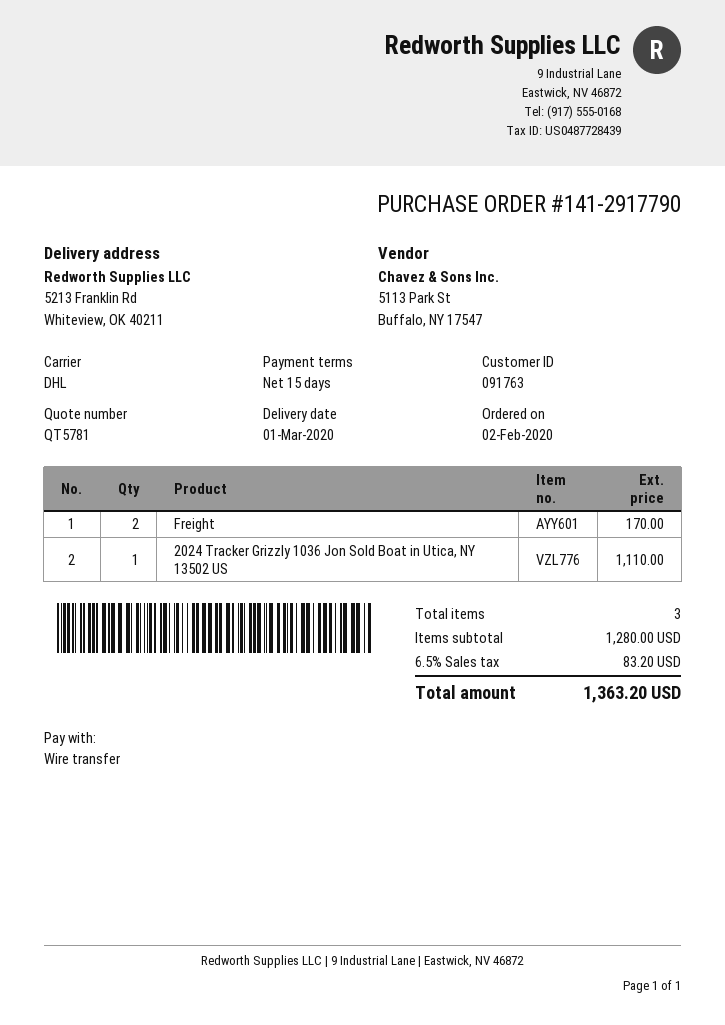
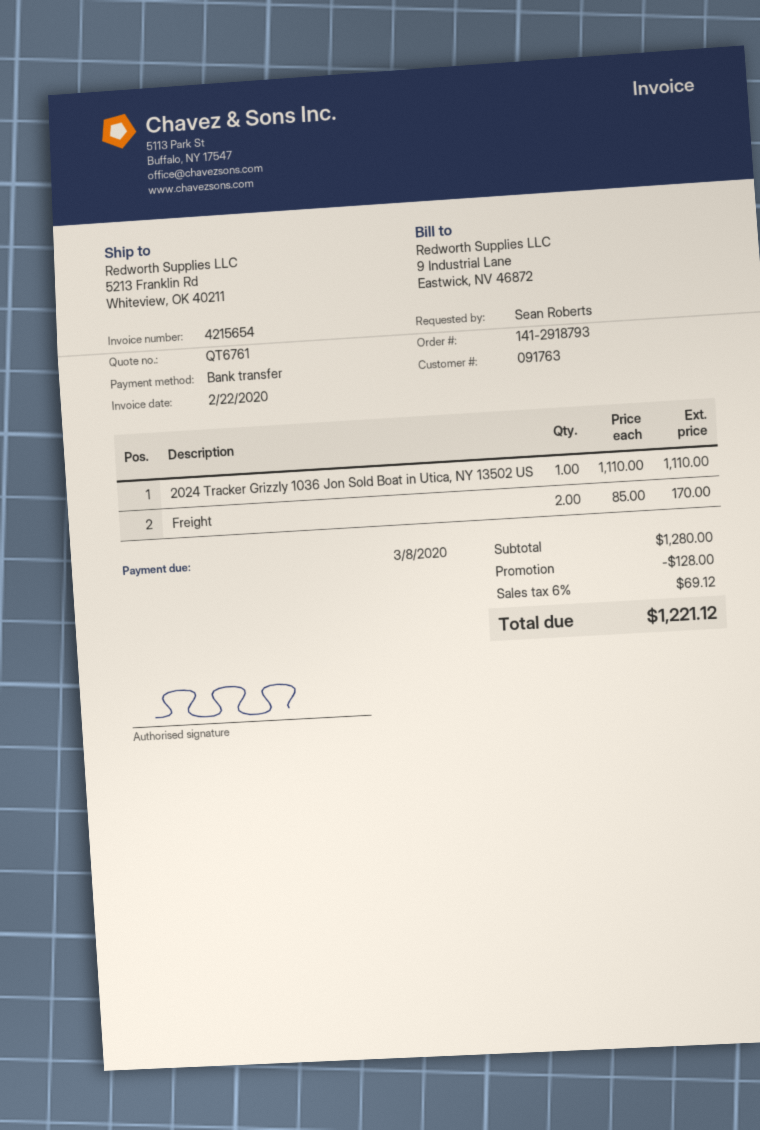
quote number: QT5781 -> QT6761
order number: 141-2917790 -> 141-2918793
discount: none -> 128.00
tax: 6.5% = 83.20 -> 6% = 69.12
total: 1363.20 -> 1221.12

